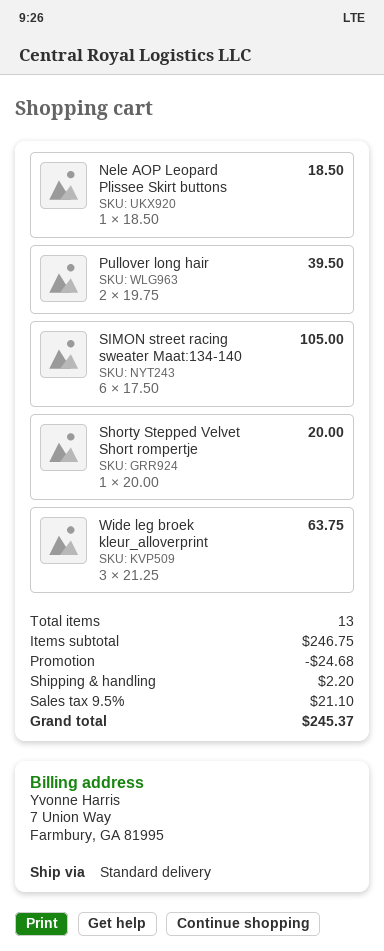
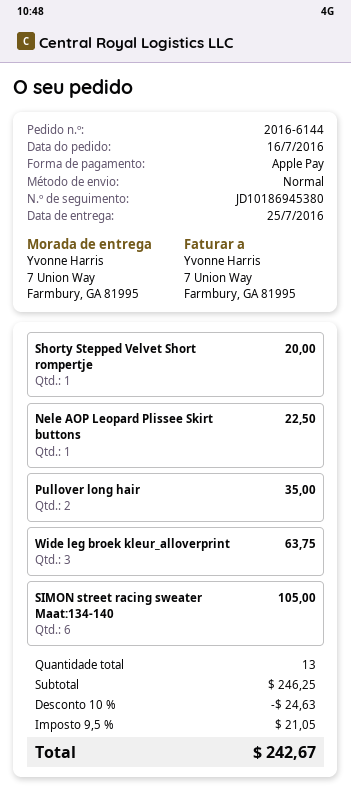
Nele AOP Leopard Plissee Skirt buttons: 1 for 18.50 -> 1 for 22.50
Pullover long hair: 2 for 39.50 -> 2 for 35.00
subtotal: 246.75 -> 246.25
discount: 24.68 -> 24.63
shipping: 2.20 -> none
tax: 9.5% = 21.10 -> 9.5% = 21.05
total: 245.37 -> 242.67

